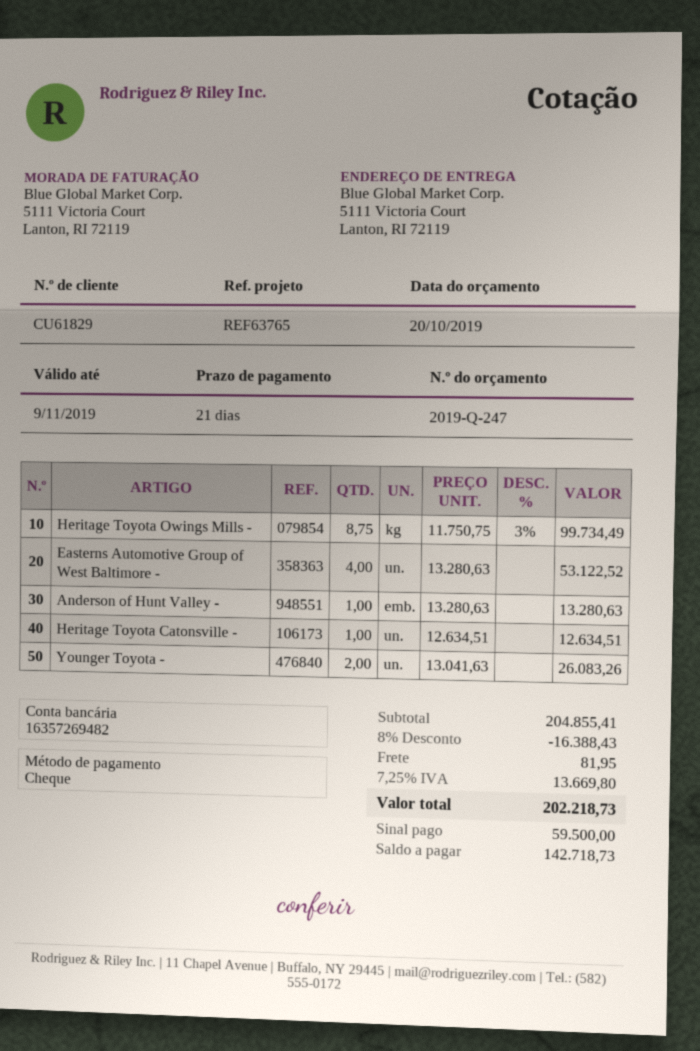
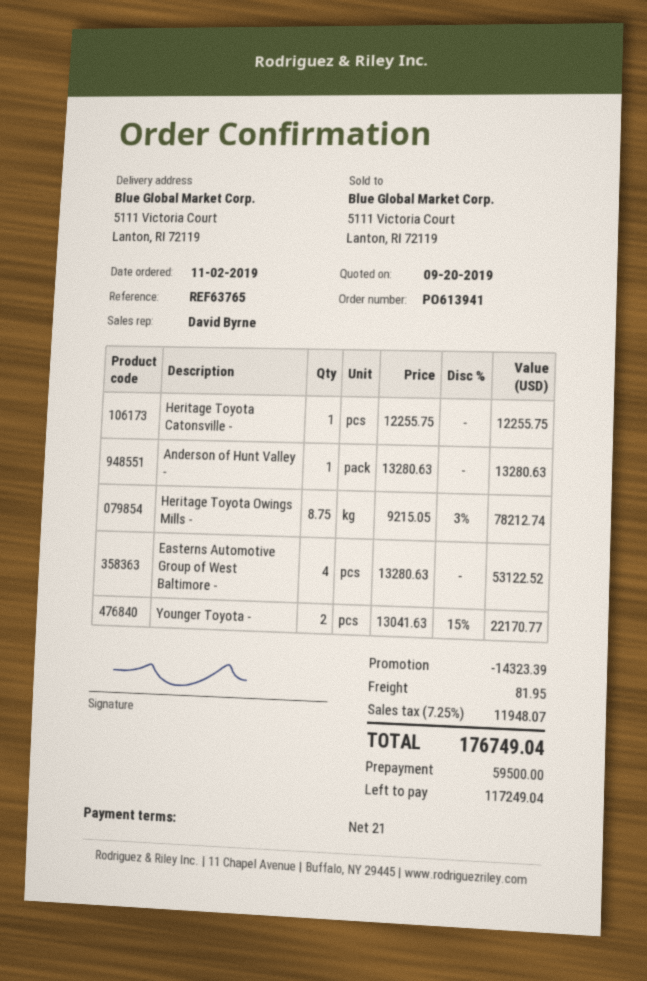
quote date: 2019-10-20 -> 2019-09-20
Heritage Toyota Owings Mills -: 8.75 x 11750.75 - 3% = 99734.49 -> 8.75 x 9215.05 - 3% = 78212.74
Heritage Toyota Catonsville -: 1 x 12634.51 = 12634.51 -> 1 x 12255.75 = 12255.75
Younger Toyota -: 2 x 13041.63 = 26083.26 -> 2 x 13041.63 - 15% = 22170.77
discount: 16388.43 -> 14323.39
tax: 7.25% = 13669.80 -> 7.25% = 11948.07
total: 202218.73 -> 176749.04
balance: 142718.73 -> 117249.04

